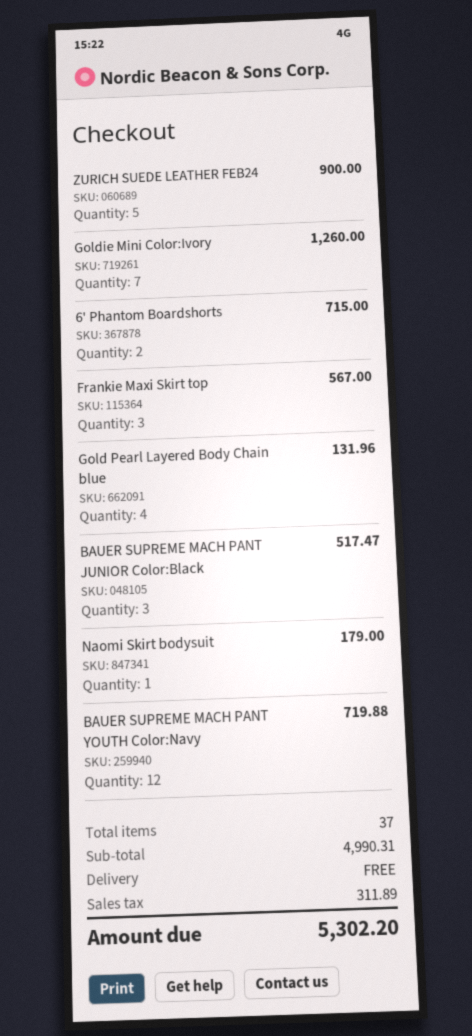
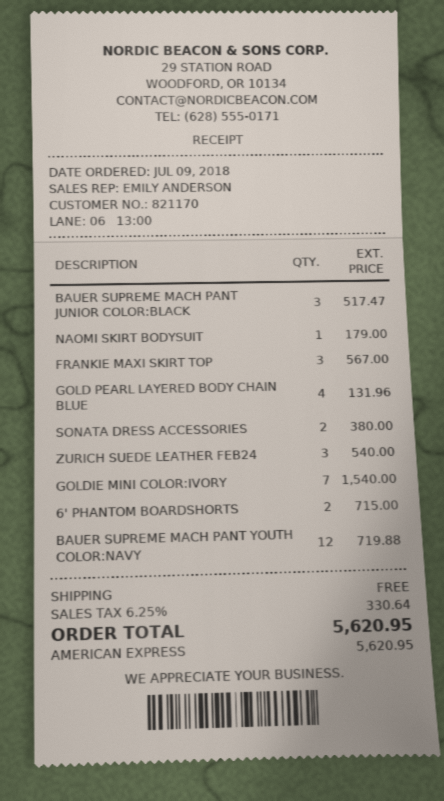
ZURICH SUEDE LEATHER FEB24: 5 for 900.00 -> 3 for 540.00
Goldie Mini Color:Ivory: 7 for 1260.00 -> 7 for 1540.00
SONATA DRESS ACCESSORIES: none -> 2 for 380.00
tax: 311.89 -> 330.64
total: 5302.20 -> 5620.95

